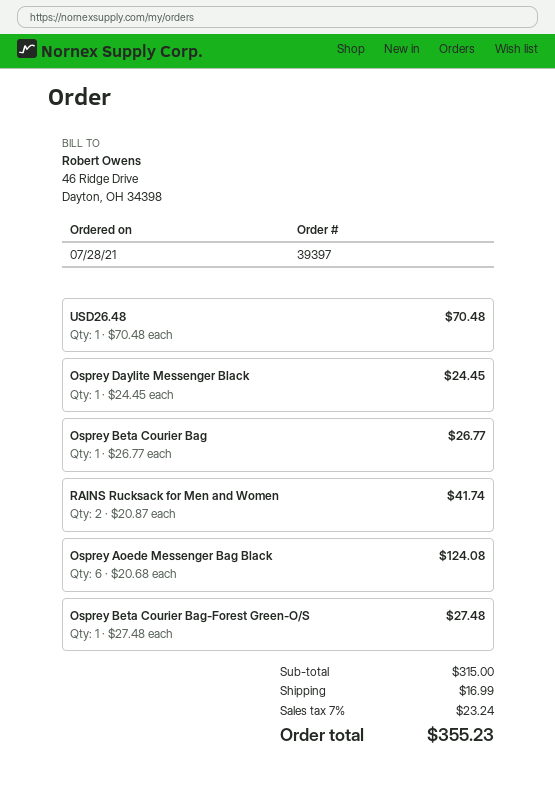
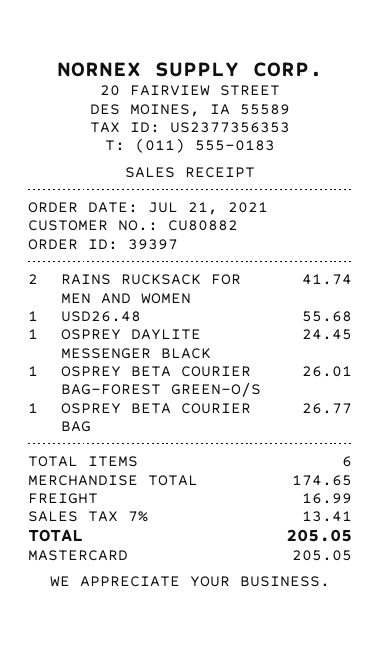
order date: 2021-07-28 -> 2021-07-21
USD26.48: 1 for 70.48 -> 1 for 55.68
Osprey Aoede Messenger Bag Black: 6 for 124.08 -> none
Osprey Beta Courier Bag-Forest Green-O/S: 1 for 27.48 -> 1 for 26.01
subtotal: 315.00 -> 174.65
tax: 7% = 23.24 -> 7% = 13.41
total: 355.23 -> 205.05

